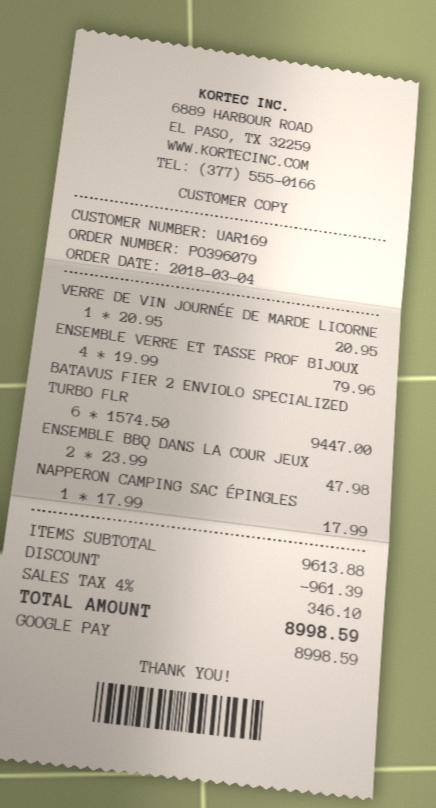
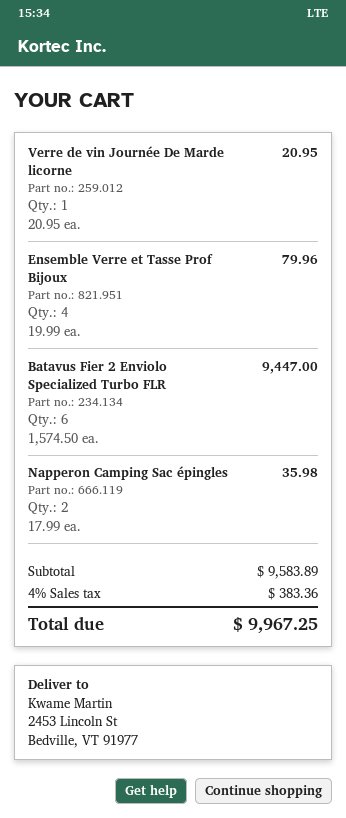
ENSEMBLE BBQ DANS LA COUR JEUX: 2 x 23.99 = 47.98 -> none
NAPPERON CAMPING SAC ÉPINGLES: 1 x 17.99 = 17.99 -> 2 x 17.99 = 35.98
subtotal: 9613.88 -> 9583.89
discount: 961.39 -> none
tax: 4% = 346.10 -> 4% = 383.36
total: 8998.59 -> 9967.25

